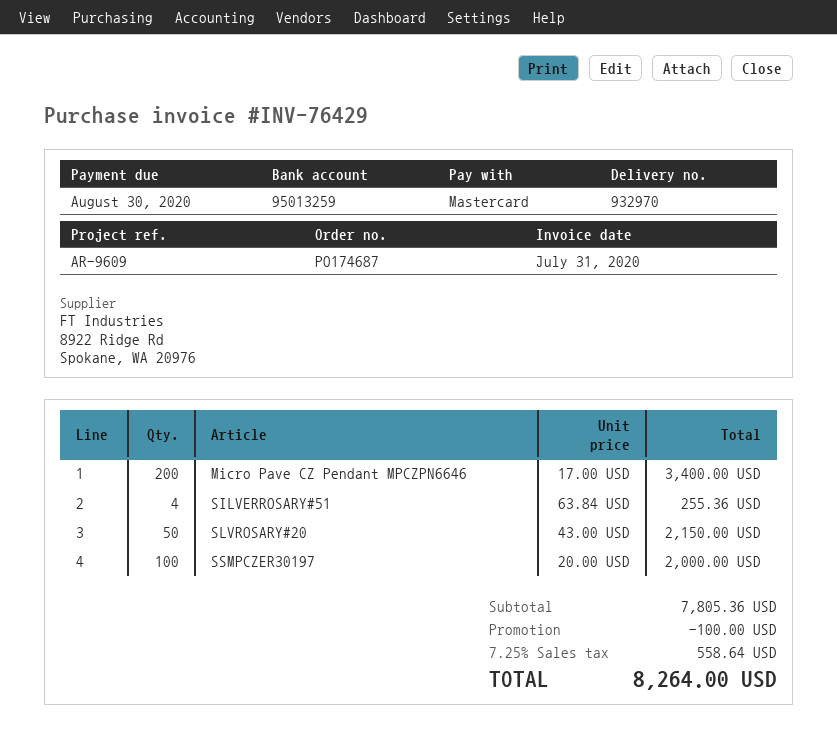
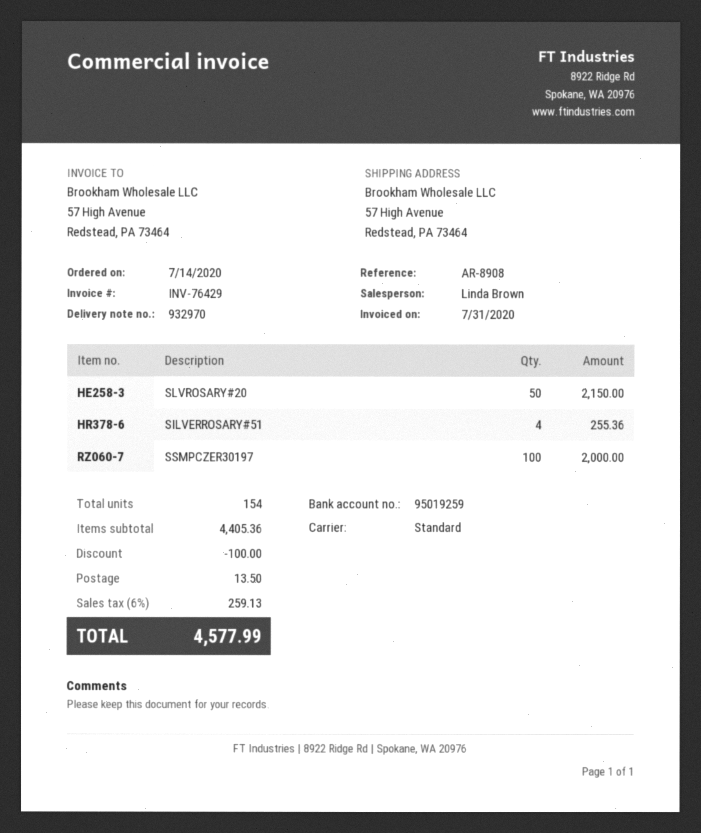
reference: AR-9609 -> AR-8908
bank account: 95013259 -> 95019259
Micro Pave CZ Pendant MPCZPN6646: 200 for 3400.00 -> none
subtotal: 7805.36 -> 4405.36
shipping: none -> 13.50
tax: 7.25% = 558.64 -> 6% = 259.13
total: 8264.00 -> 4577.99

